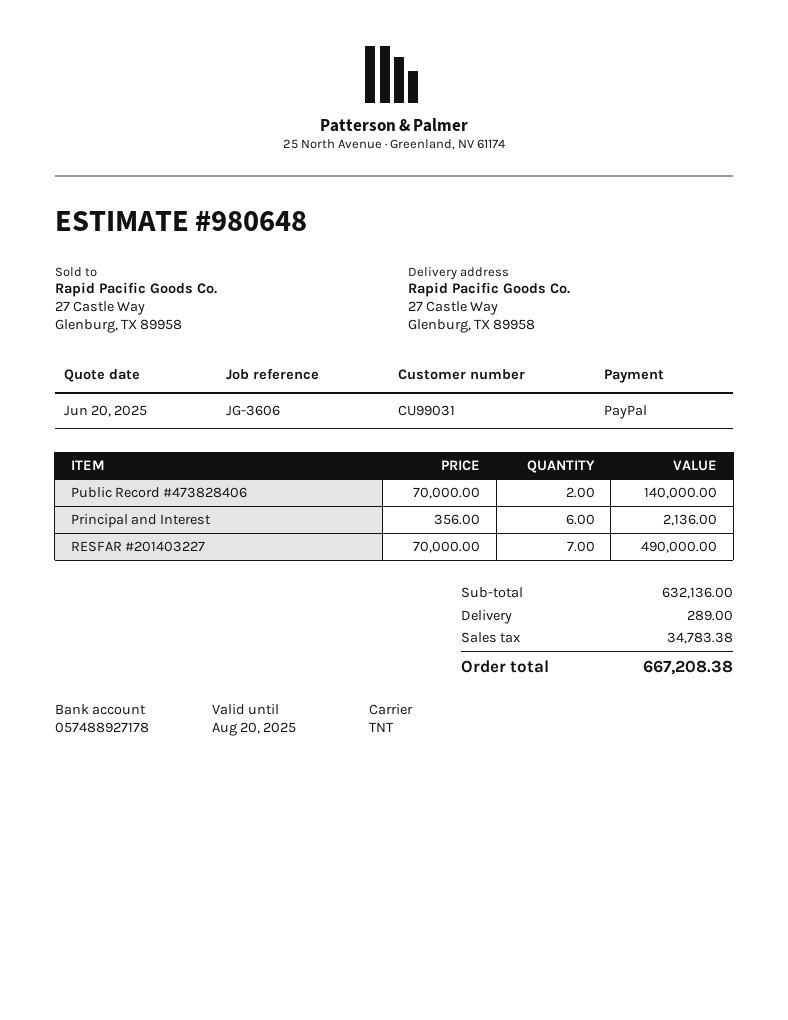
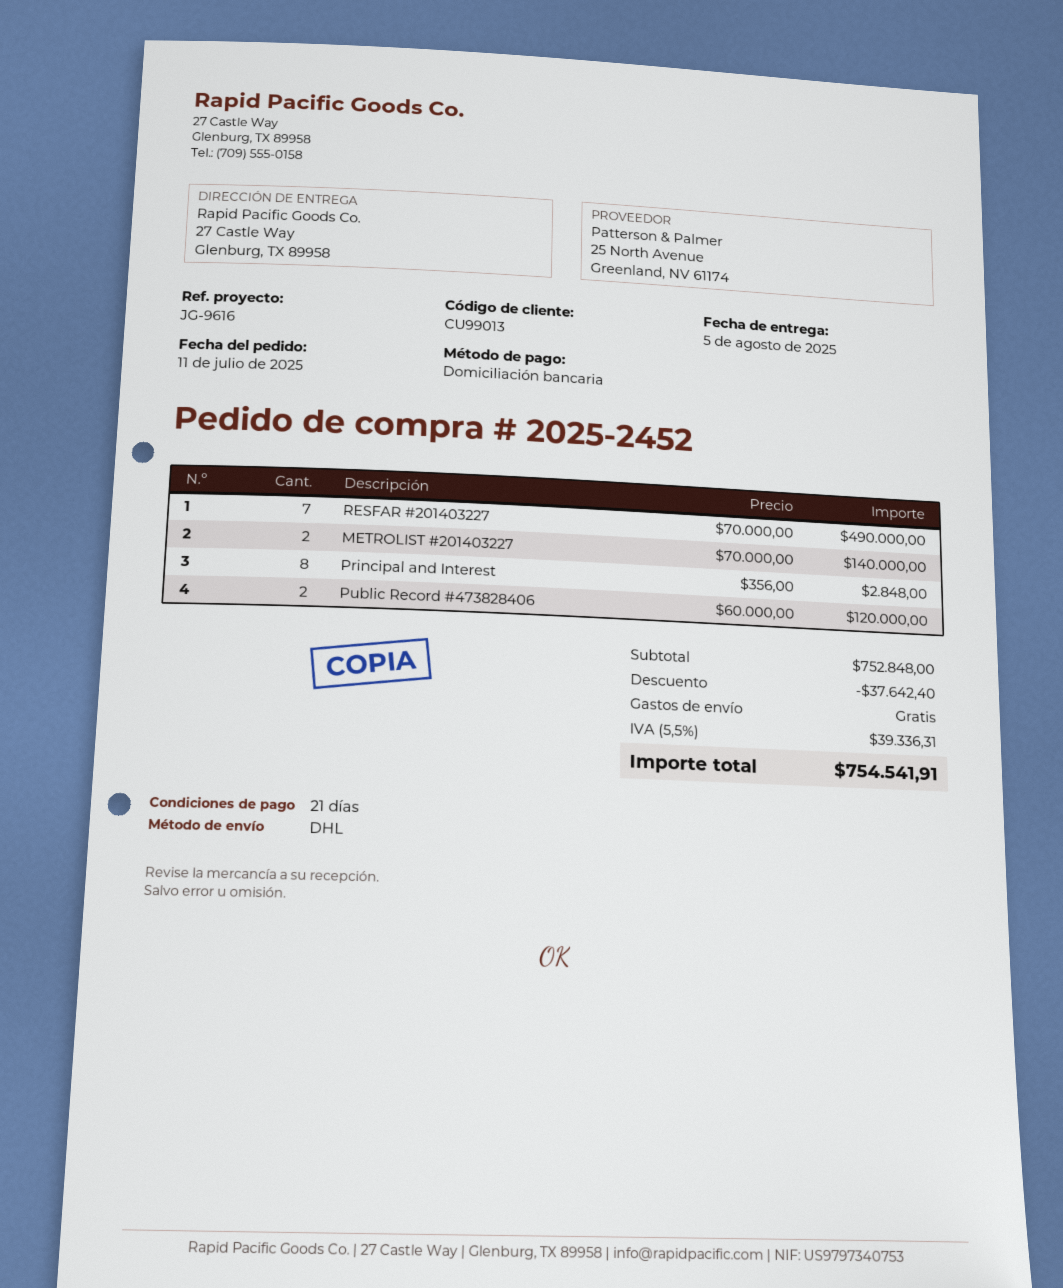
customer number: CU99031 -> CU99013
reference: JG-3606 -> JG-9616
payment method: PayPal -> direct debit
shipping method: TNT -> DHL
Public Record #473828406: 2 x 70000.00 = 140000.00 -> 2 x 60000.00 = 120000.00
Principal and Interest: 6 x 356.00 = 2136.00 -> 8 x 356.00 = 2848.00
METROLIST #201403227: none -> 2 x 70000.00 = 140000.00
subtotal: 632136.00 -> 752848.00
discount: none -> 37642.40
shipping: 289.00 -> 0.00
tax: 34783.38 -> 39336.31
total: 667208.38 -> 754541.91

